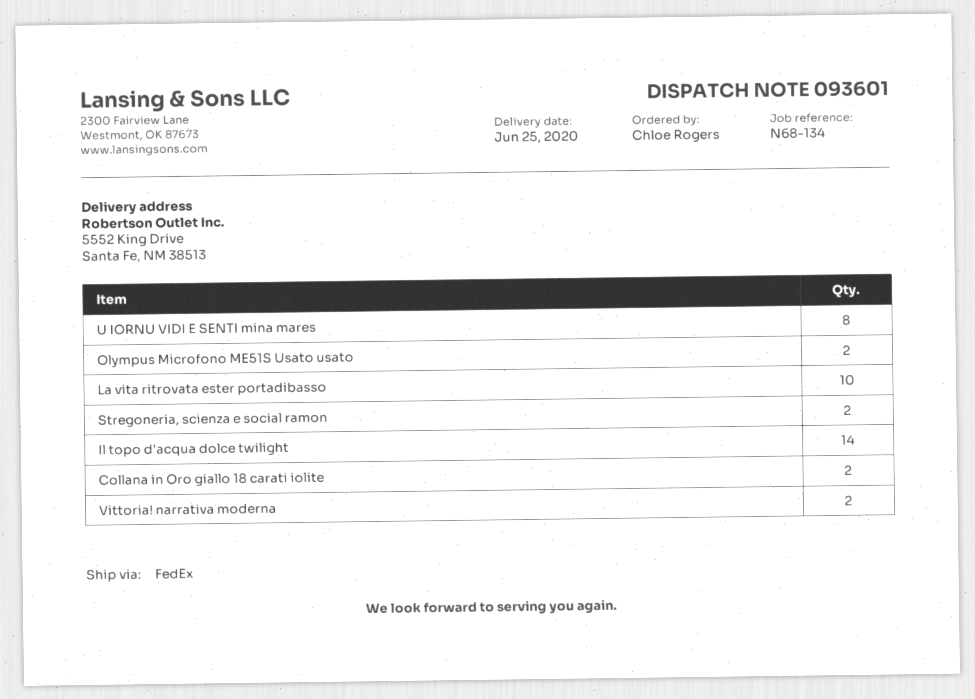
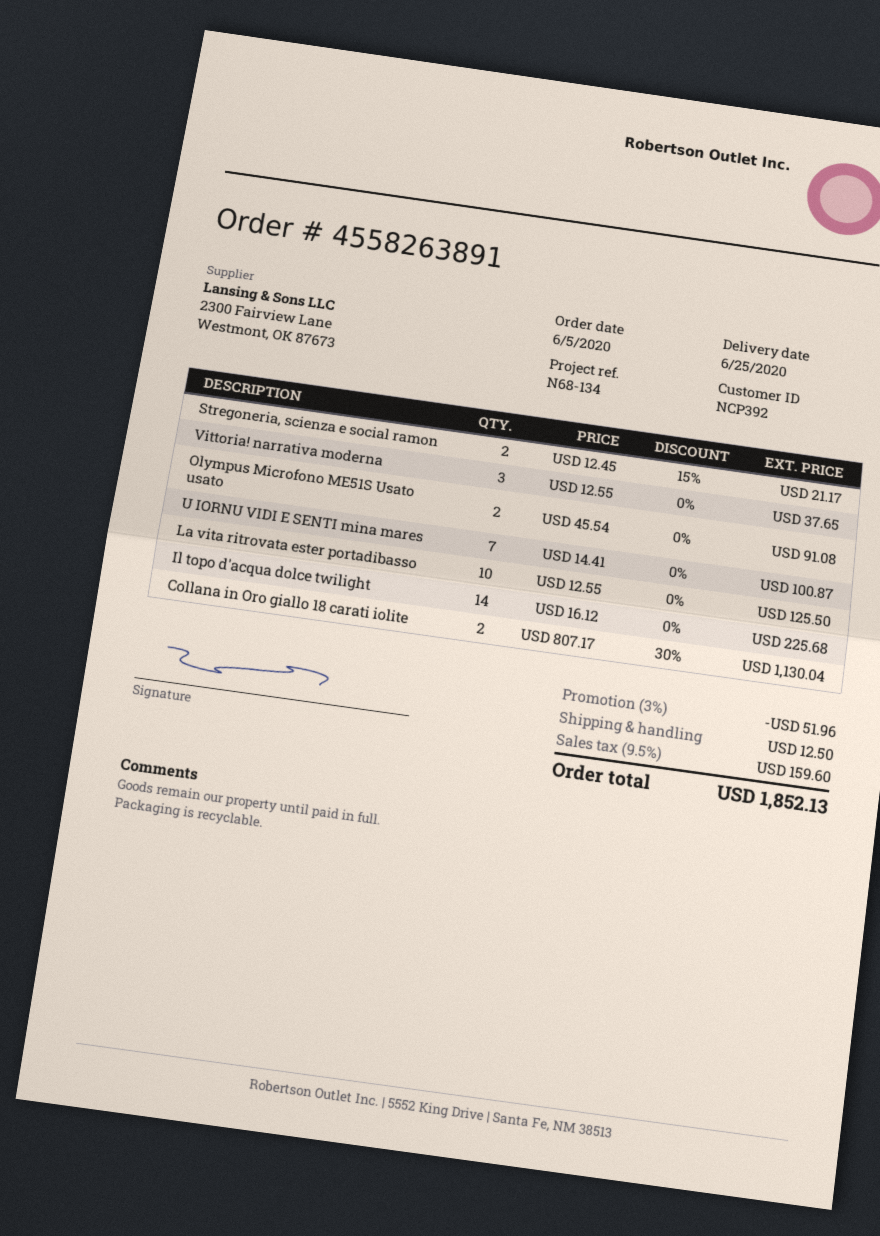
U IORNU VIDI E SENTI mina mares: 8 -> 7
Vittoria! narrativa moderna: 2 -> 3

